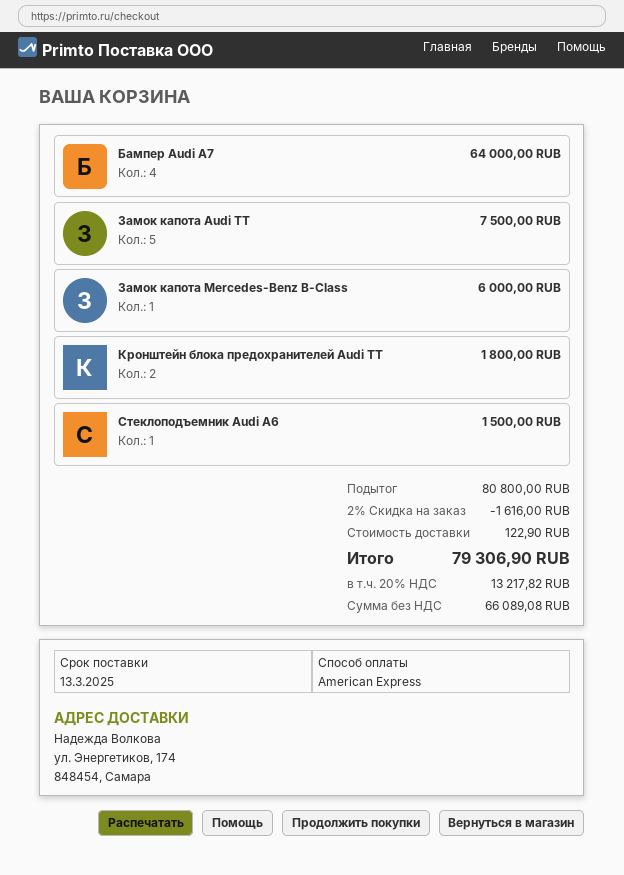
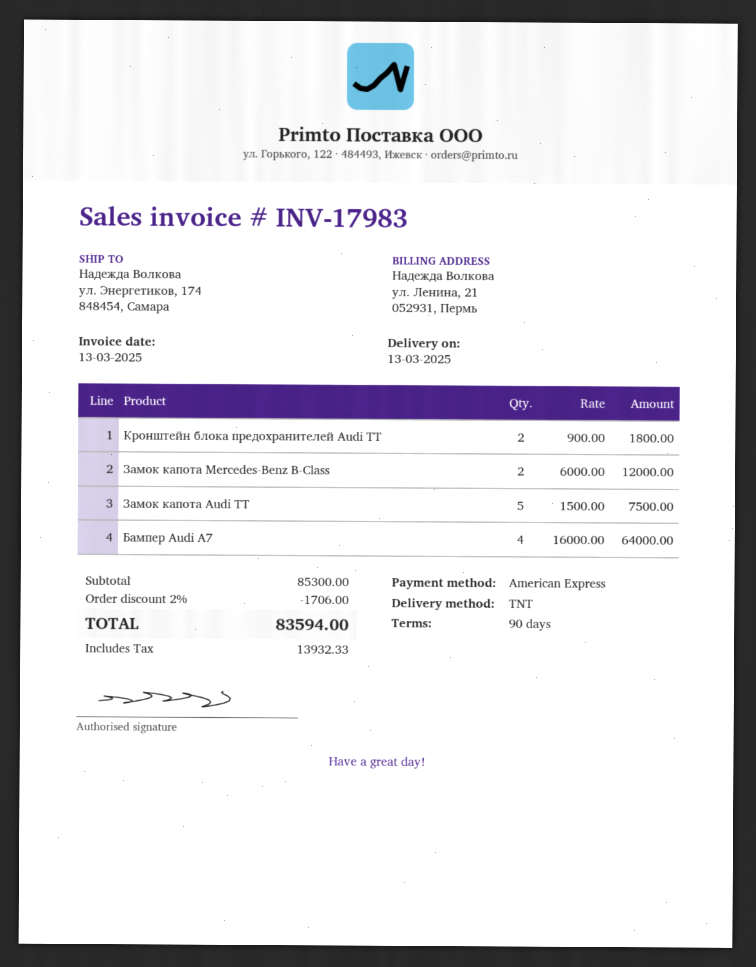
Замок капота Mercedes-Benz B-Class: 1 for 6000.00 -> 2 for 12000.00
Стеклоподъемник Audi A6: 1 for 1500.00 -> none
subtotal: 80800.00 -> 85300.00
discount: 2% = 1616.00 -> 2% = 1706.00
shipping: 122.90 -> none
tax: 13217.82 -> 13932.33
total: 79306.90 -> 83594.00

